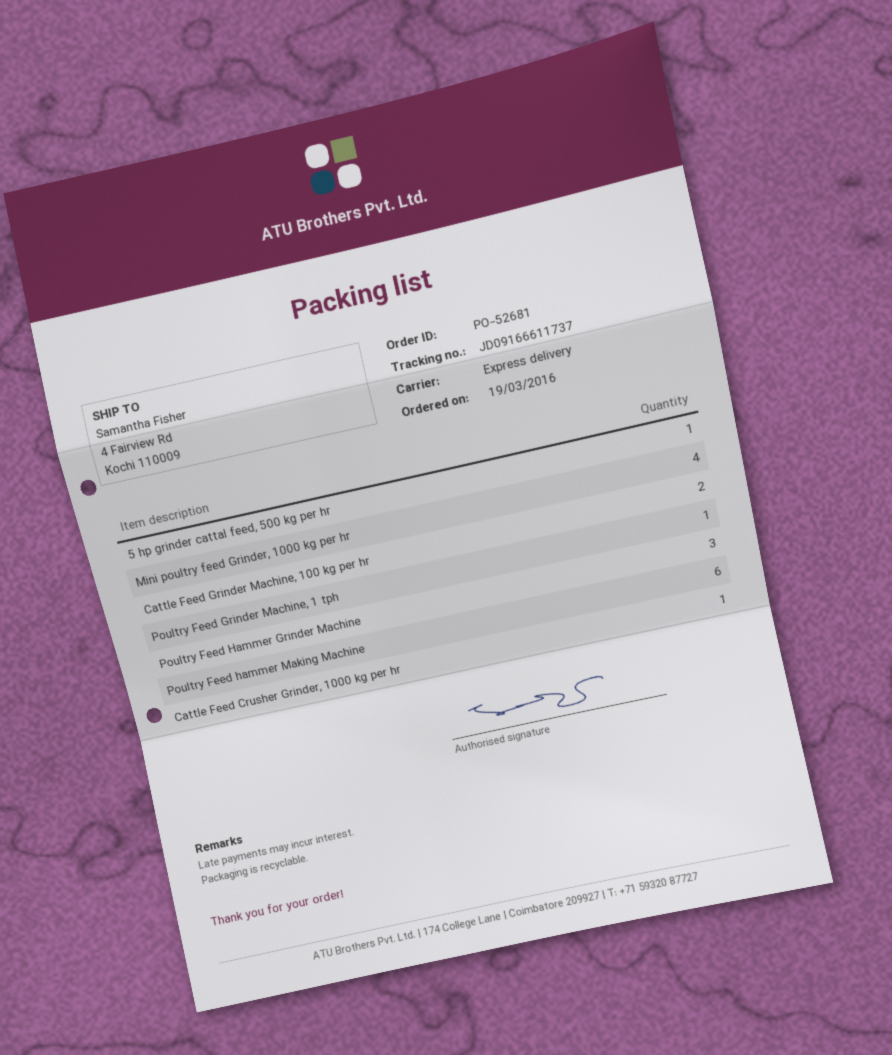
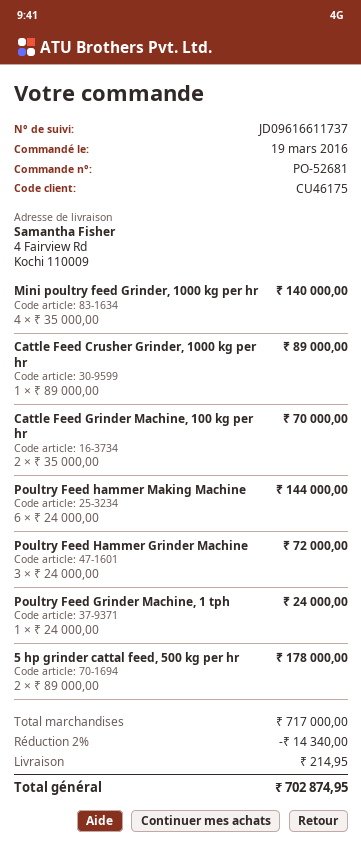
tracking number: JD09166611737 -> JD09616611737
5 hp grinder cattal feed, 500 kg per hr: 1 -> 2

